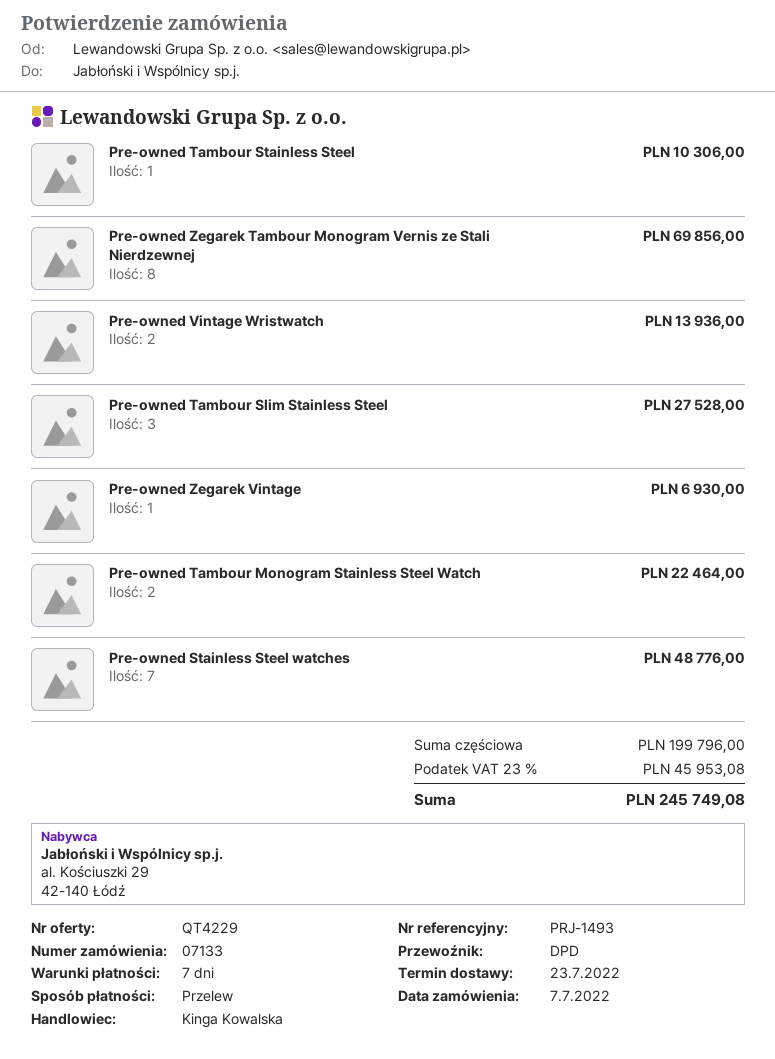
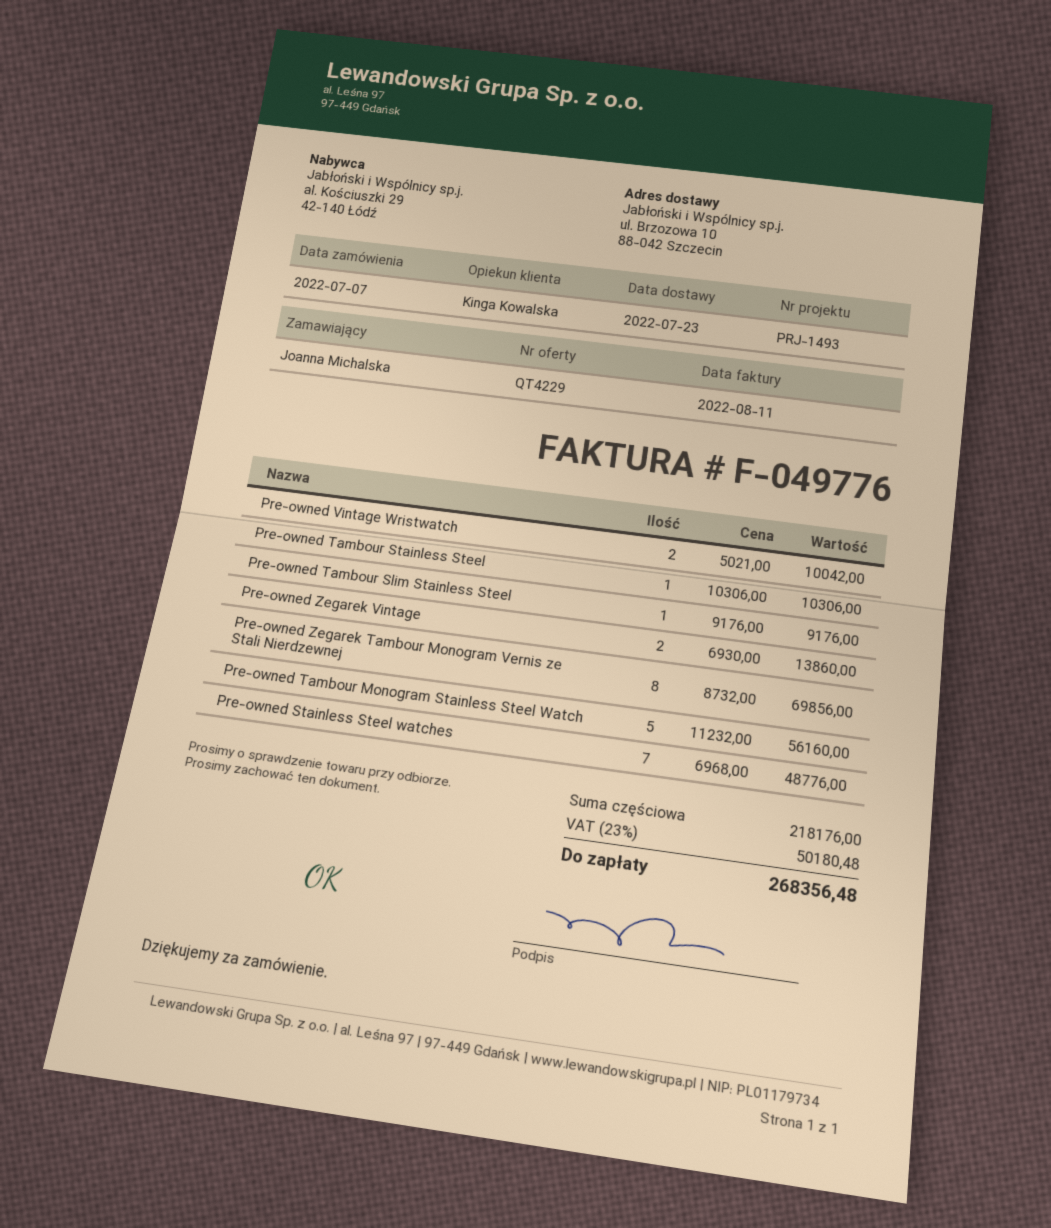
Pre-owned Vintage Wristwatch: 2 for 13936.00 -> 2 for 10042.00
Pre-owned Tambour Slim Stainless Steel: 3 for 27528.00 -> 1 for 9176.00
Pre-owned Zegarek Vintage: 1 for 6930.00 -> 2 for 13860.00
Pre-owned Tambour Monogram Stainless Steel Watch: 2 for 22464.00 -> 5 for 56160.00
subtotal: 199796.00 -> 218176.00
tax: 23% = 45953.08 -> 23% = 50180.48
total: 245749.08 -> 268356.48

